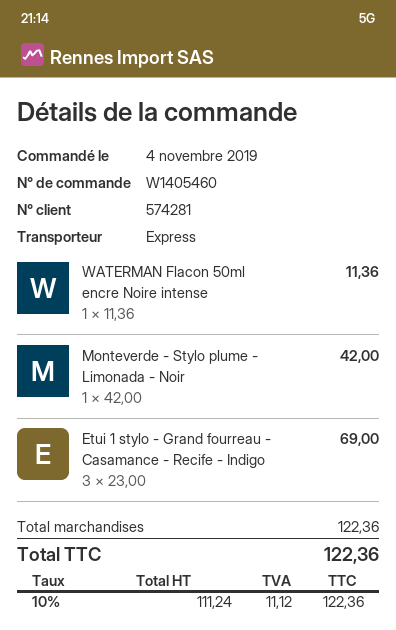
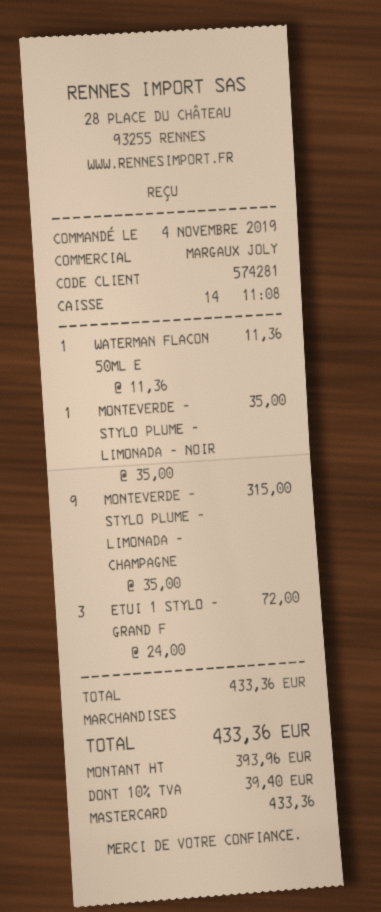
Monteverde - Stylo plume - Limonada - Noir: 1 x 42.00 = 42.00 -> 1 x 35.00 = 35.00
Etui 1 stylo - Grand fourreau - Casamance - Recife - Indigo: 3 x 23.00 = 69.00 -> 3 x 24.00 = 72.00
MONTEVERDE - STYLO PLUME - LIMONADA - CHAMPAGNE: none -> 9 x 35.00 = 315.00
subtotal: 122.36 -> 433.36
net: 111.24 -> 393.96
tax: 10% = 11.12 -> 10% = 39.40
total: 122.36 -> 433.36

